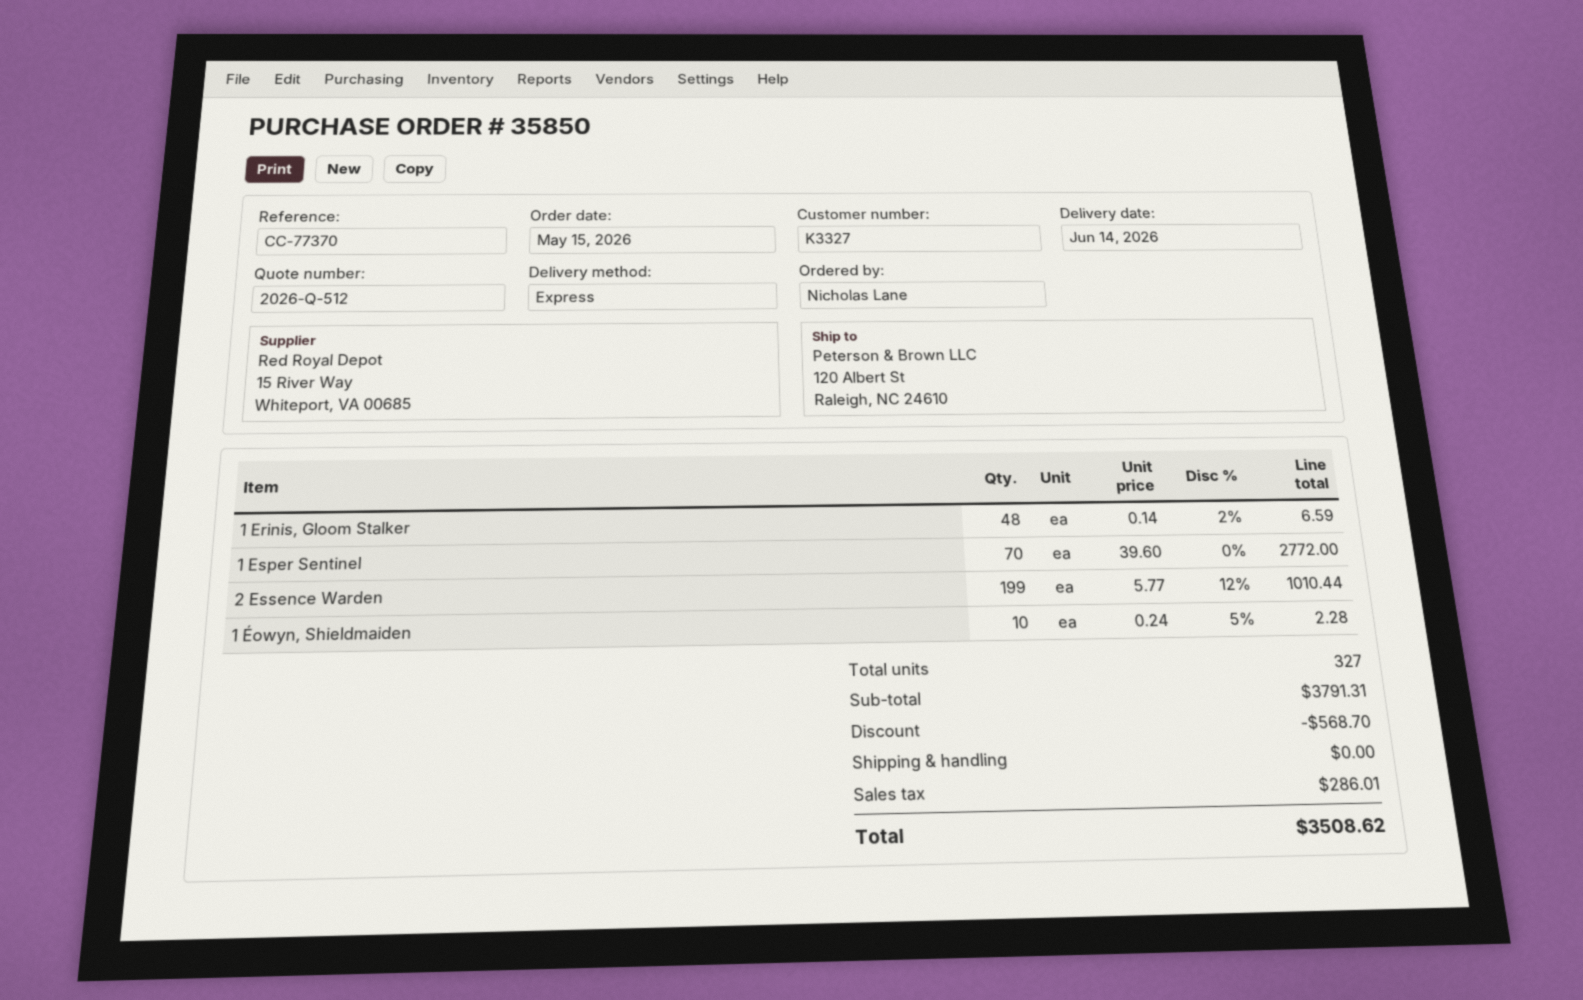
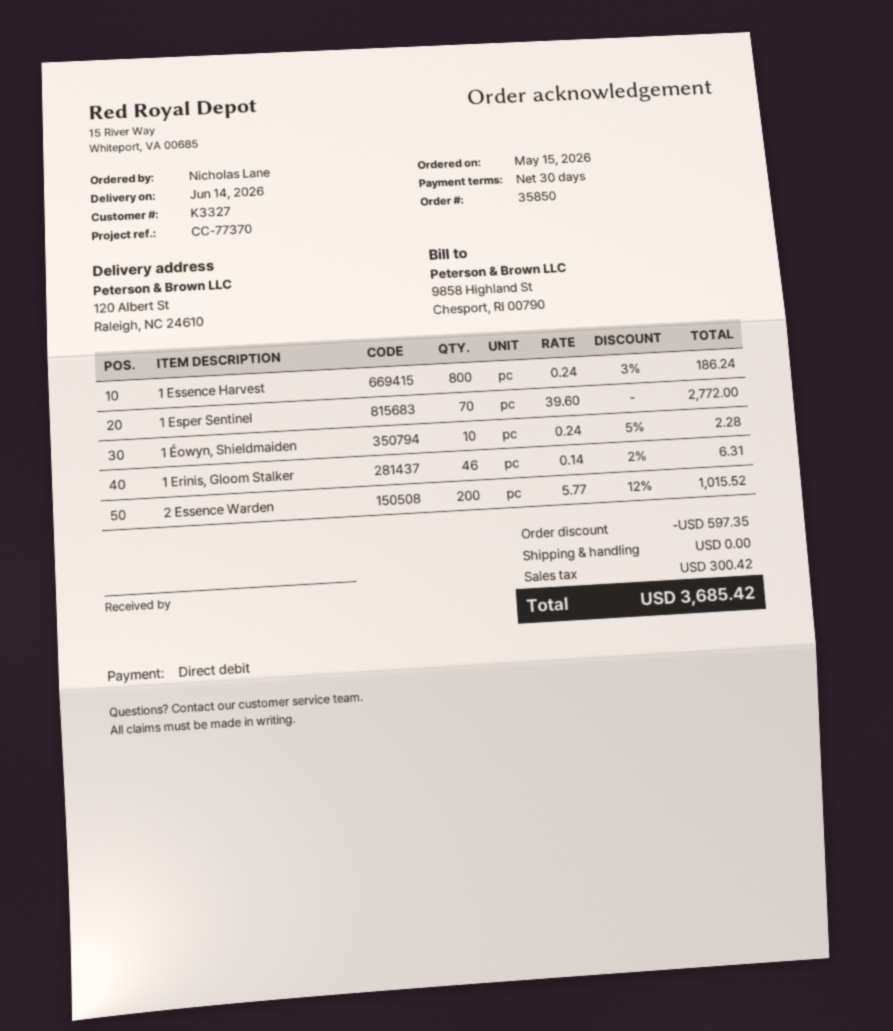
1 Erinis, Gloom Stalker: 48 x 0.14 - 2% = 6.59 -> 46 x 0.14 - 2% = 6.31
2 Essence Warden: 199 x 5.77 - 12% = 1010.44 -> 200 x 5.77 - 12% = 1015.52
1 Essence Harvest: none -> 800 x 0.24 - 3% = 186.24
discount: 568.70 -> 597.35
tax: 286.01 -> 300.42
total: 3508.62 -> 3685.42

